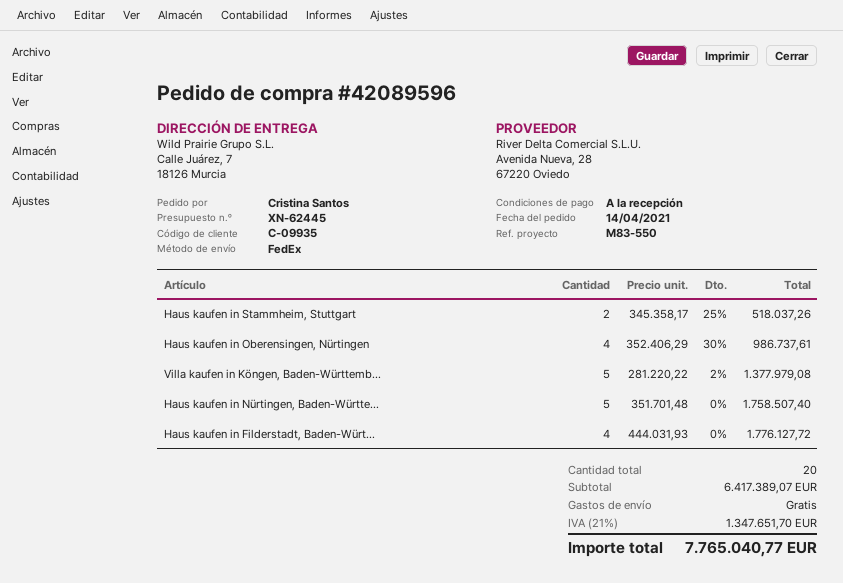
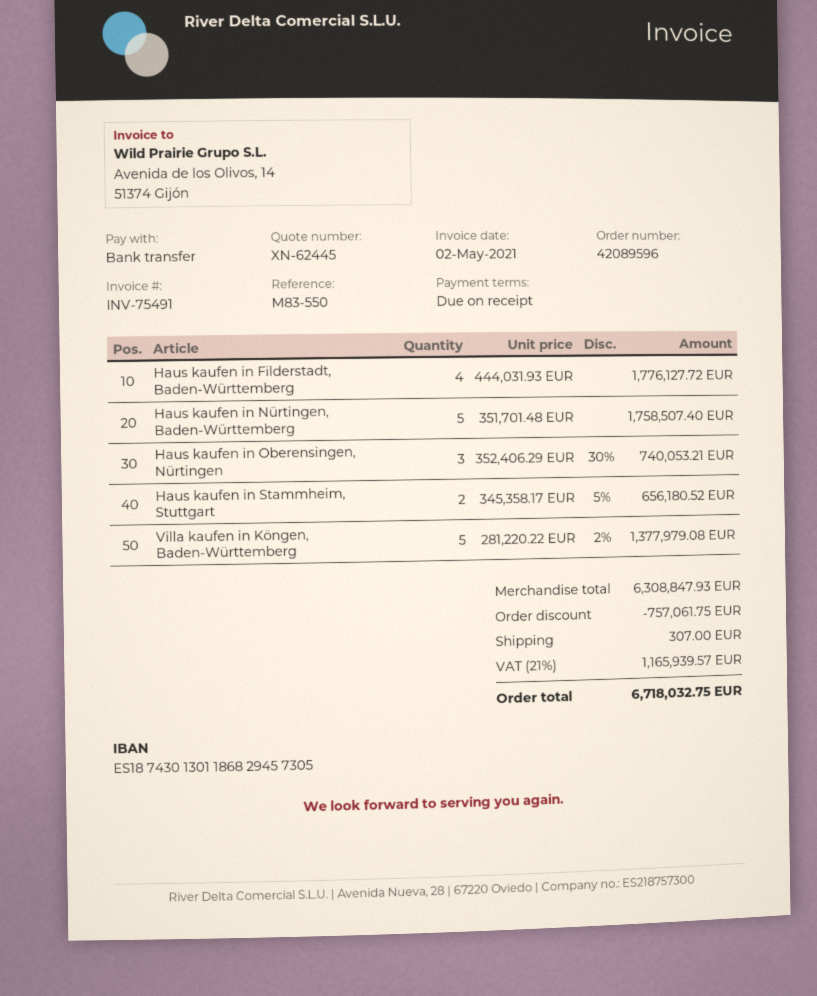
Haus kaufen in Stammheim, Stuttgart: 2 x 345358.17 - 25% = 518037.26 -> 2 x 345358.17 - 5% = 656180.52
Haus kaufen in Oberensingen, Nürtingen: 4 x 352406.29 - 30% = 986737.61 -> 3 x 352406.29 - 30% = 740053.21
subtotal: 6417389.07 -> 6308847.93
discount: none -> 757061.75
shipping: 0.00 -> 307.00
tax: 21% = 1347651.70 -> 21% = 1165939.57
total: 7765040.77 -> 6718032.75

